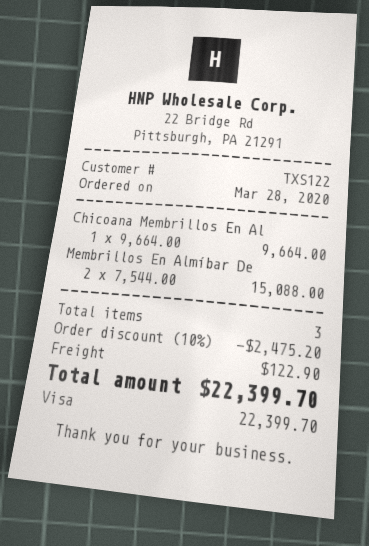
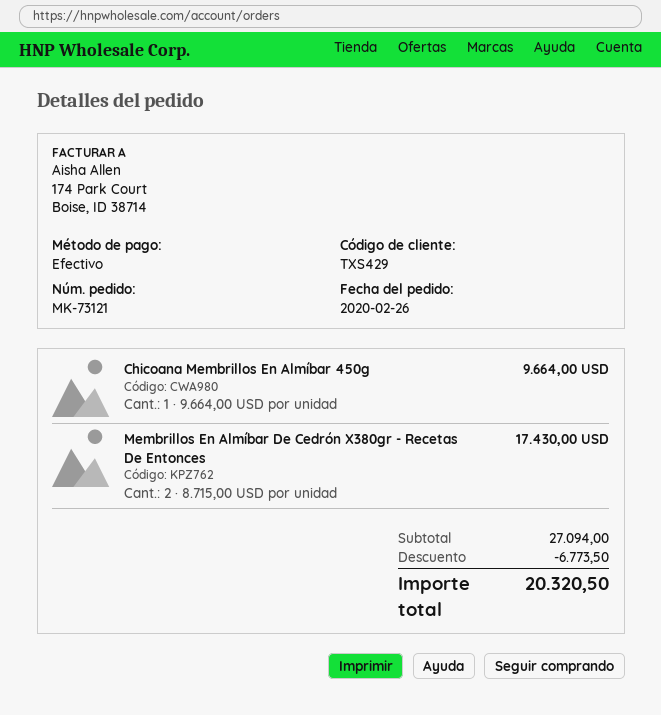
order date: 2020-03-28 -> 2020-02-26
customer number: TXS122 -> TXS429
payment method: Visa -> cash
Membrillos En Almíbar De: 2 x 7544.00 = 15088.00 -> 2 x 8715.00 = 17430.00
discount: 2475.20 -> 6773.50
shipping: 122.90 -> none
total: 22399.70 -> 20320.50

